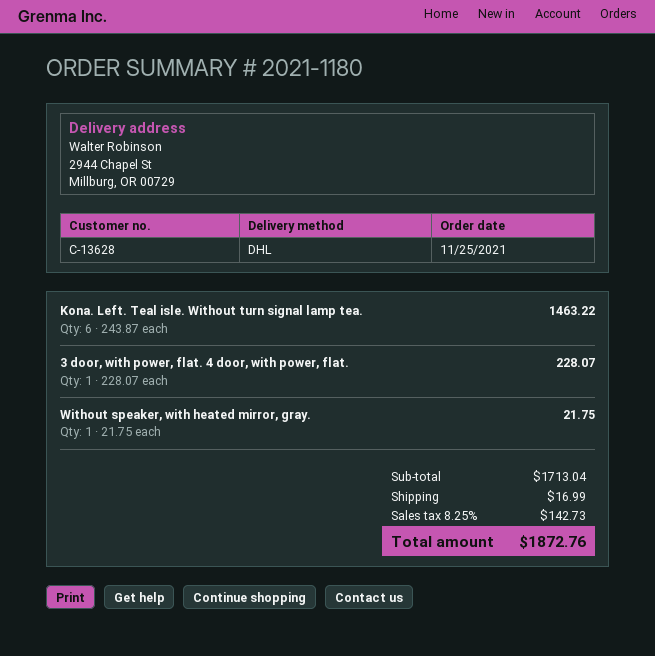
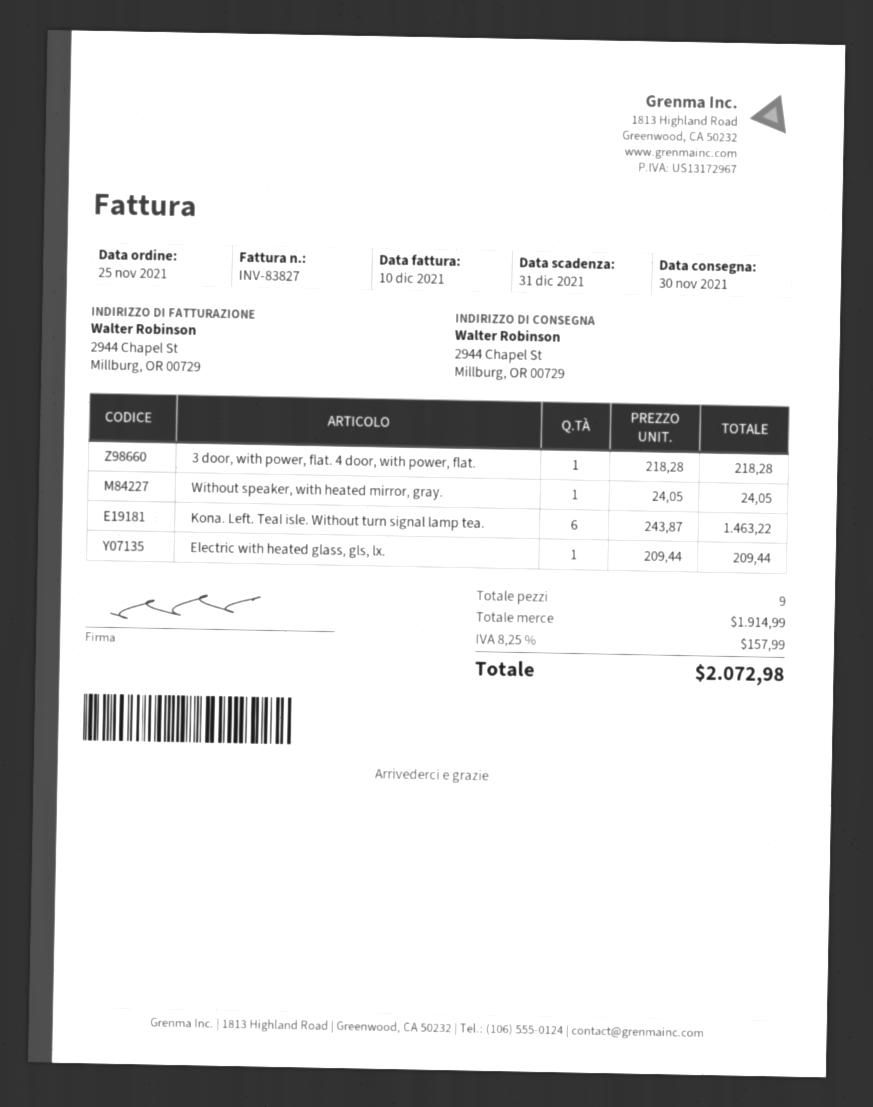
3 door, with power, flat. 4 door, with power, flat.: 1 x 228.07 = 228.07 -> 1 x 218.28 = 218.28
Without speaker, with heated mirror, gray.: 1 x 21.75 = 21.75 -> 1 x 24.05 = 24.05
Electric with heated glass, gls, lx.: none -> 1 x 209.44 = 209.44
subtotal: 1713.04 -> 1914.99
shipping: 16.99 -> none
tax: 8.25% = 142.73 -> 8.25% = 157.99
total: 1872.76 -> 2072.98

